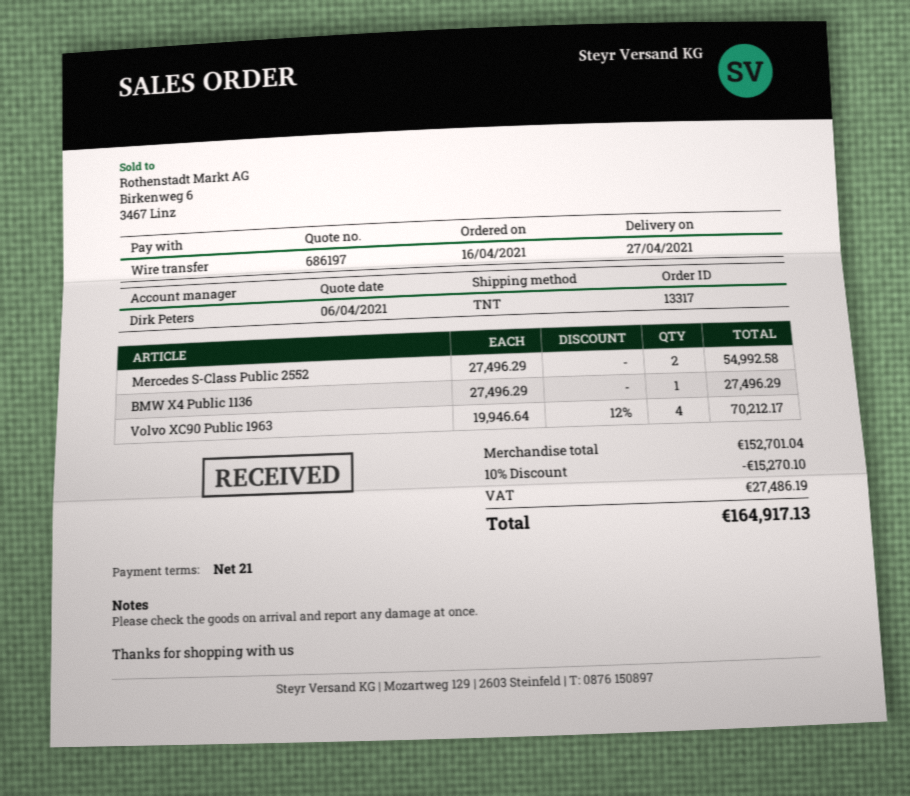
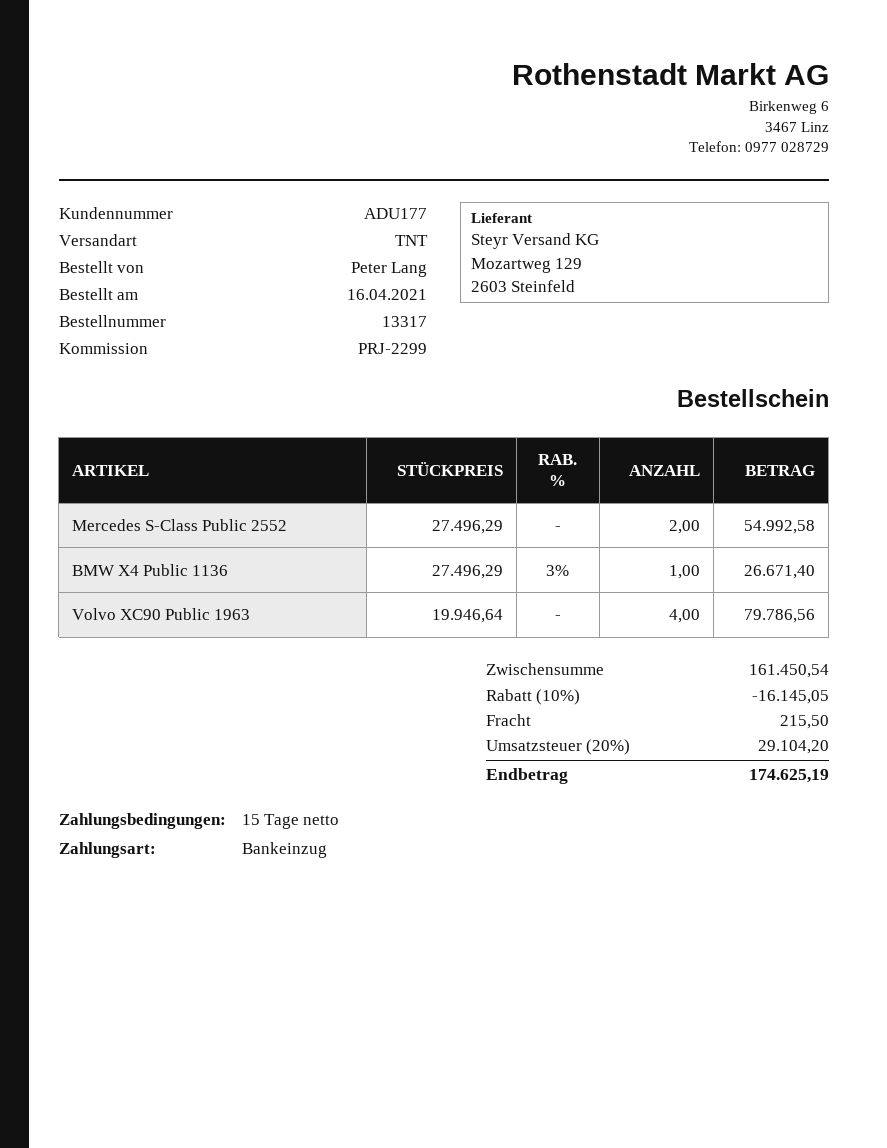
payment terms: 21 days -> 15 days
payment method: bank transfer -> direct debit
BMW X4 Public 1136: 1 x 27496.29 = 27496.29 -> 1 x 27496.29 - 3% = 26671.40
Volvo XC90 Public 1963: 4 x 19946.64 - 12% = 70212.17 -> 4 x 19946.64 = 79786.56
subtotal: 152701.04 -> 161450.54
discount: 10% = 15270.10 -> 10% = 16145.05
shipping: none -> 215.50
tax: 27486.19 -> 29104.20
total: 164917.13 -> 174625.19

